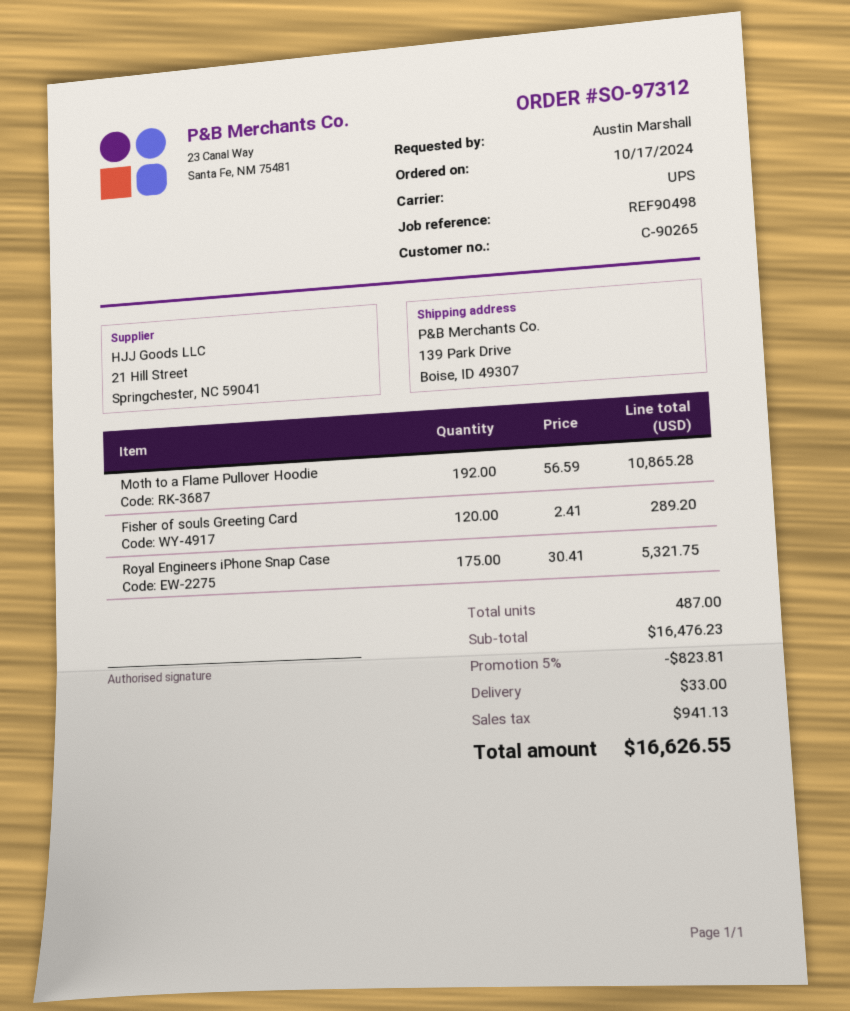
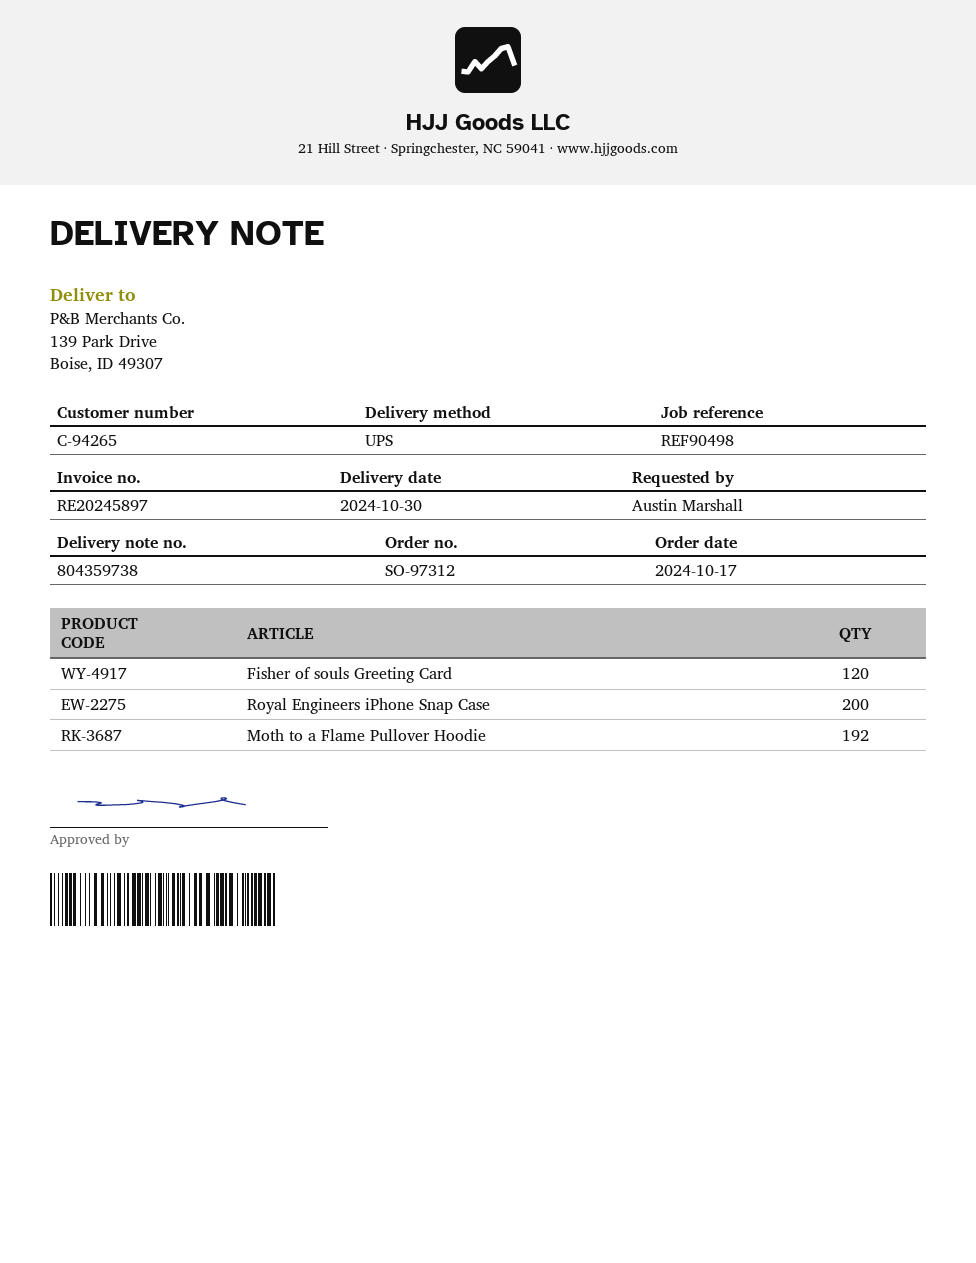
customer number: C-90265 -> C-94265
Royal Engineers iPhone Snap Case: 175 -> 200

